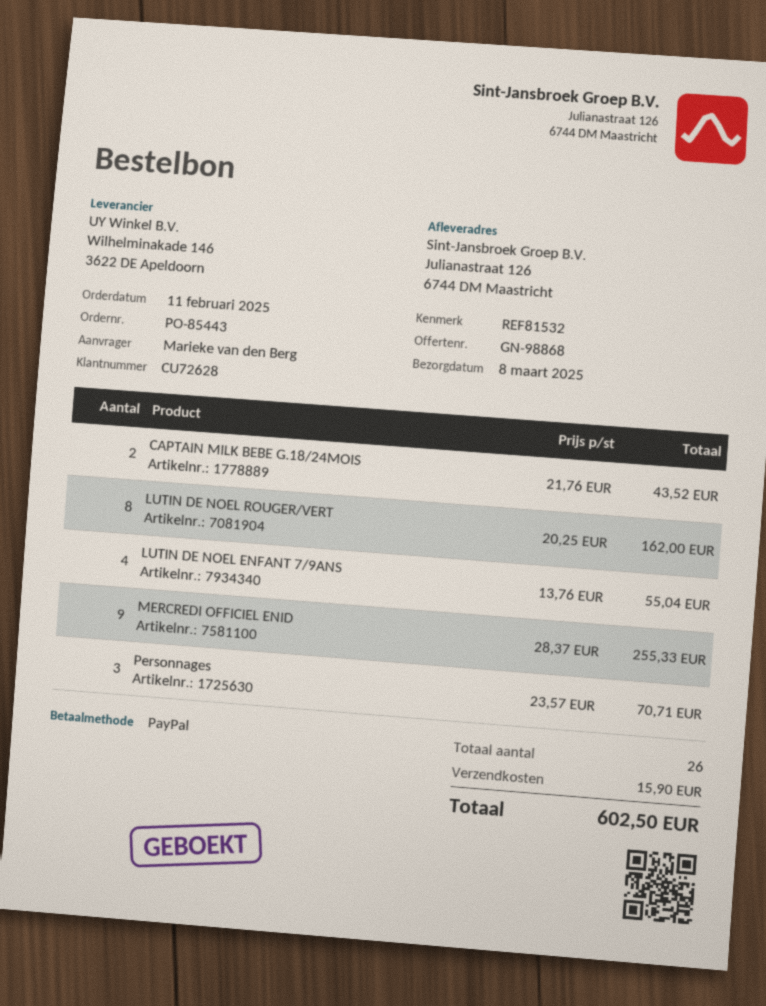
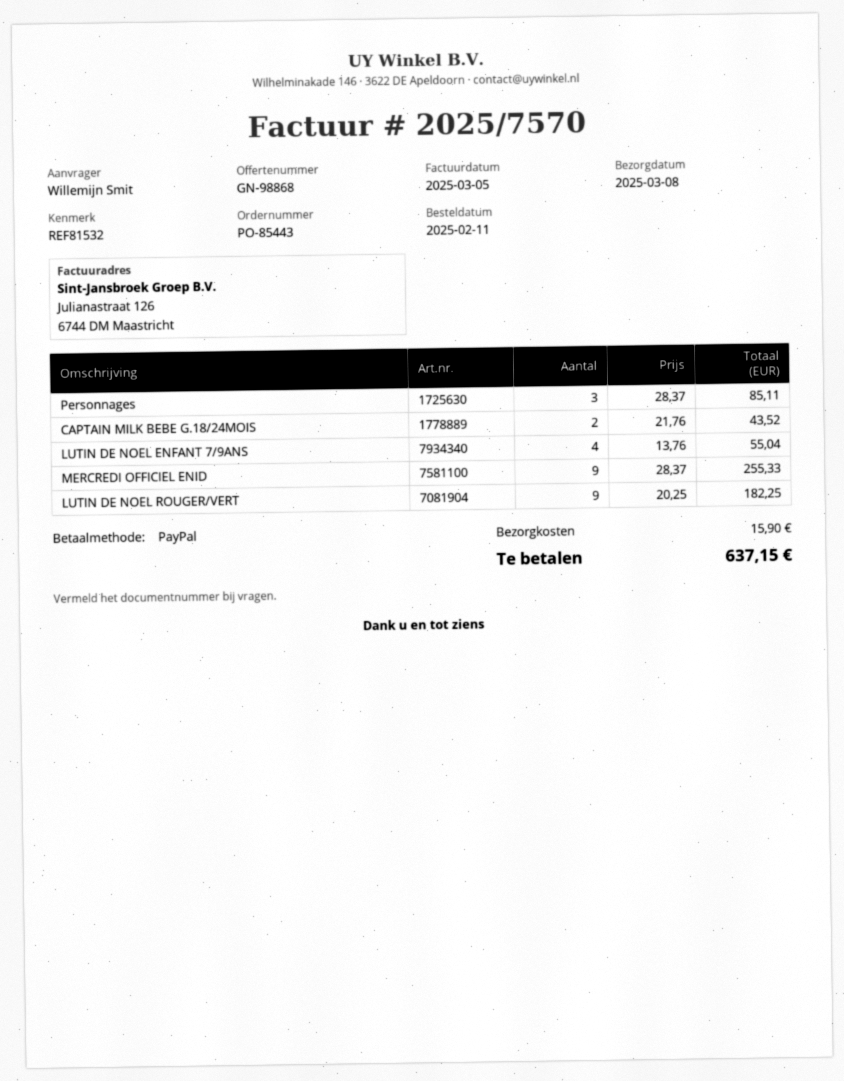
ordered by: Marieke van den Berg -> Willemijn Smit
LUTIN DE NOEL ROUGER/VERT: 8 x 20.25 = 162.00 -> 9 x 20.25 = 182.25
Personnages: 3 x 23.57 = 70.71 -> 3 x 28.37 = 85.11
total: 602.50 -> 637.15

